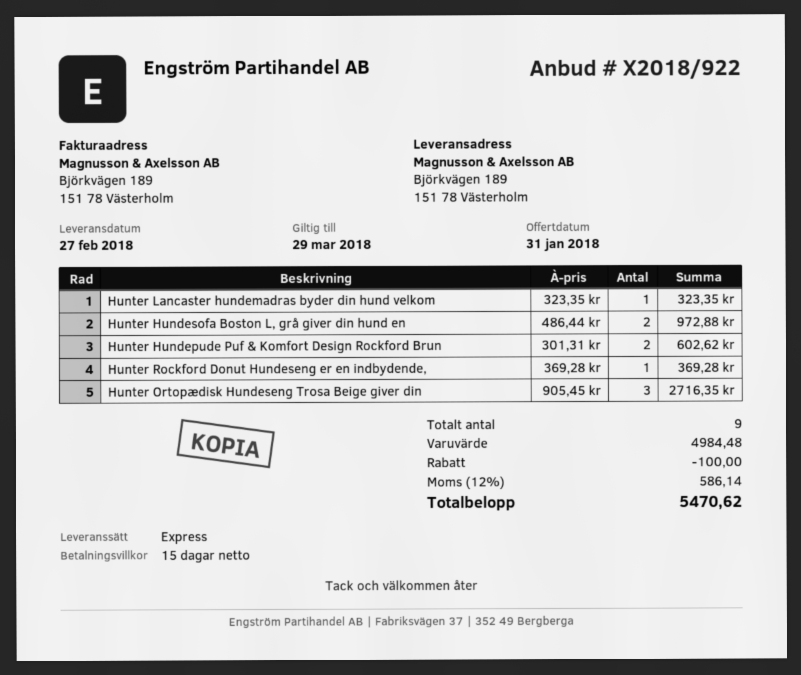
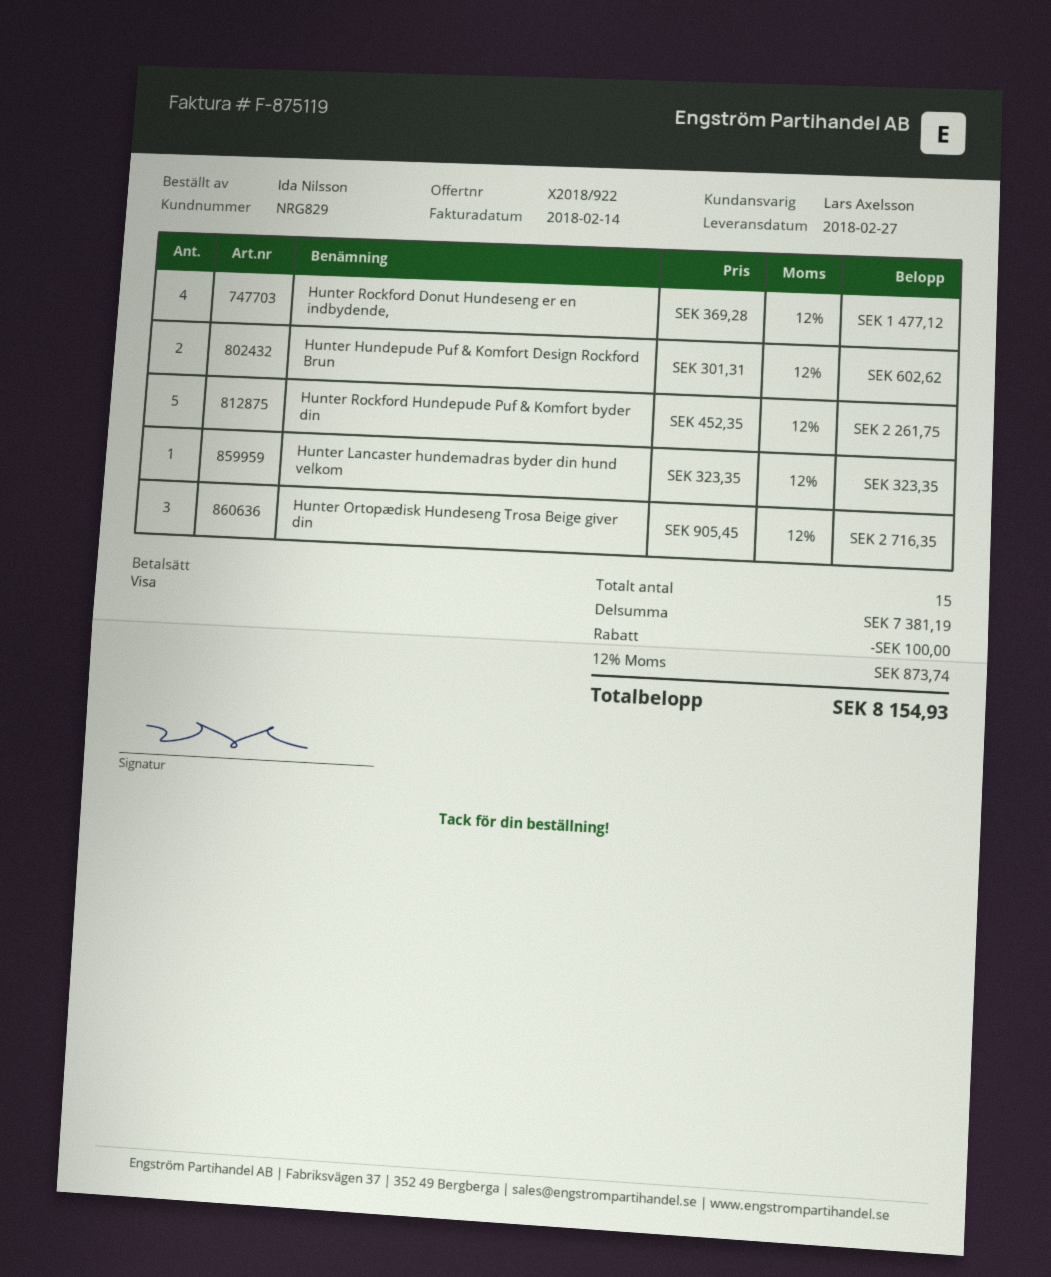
Hunter Hundesofa Boston L, grå giver din hund en: 2 x 486.44 = 972.88 -> none
Hunter Rockford Donut Hundeseng er en indbydende,: 1 x 369.28 = 369.28 -> 4 x 369.28 = 1477.12
Hunter Rockford Hundepude Puf & Komfort byder din: none -> 5 x 452.35 = 2261.75
total quantity: 9 -> 15
subtotal: 4984.48 -> 7381.19
tax: 12% = 586.14 -> 12% = 873.74
total: 5470.62 -> 8154.93

